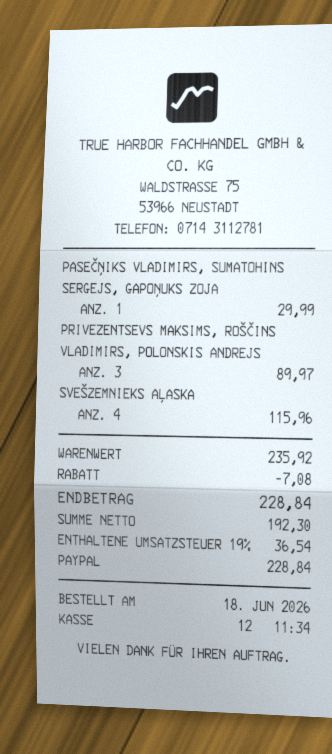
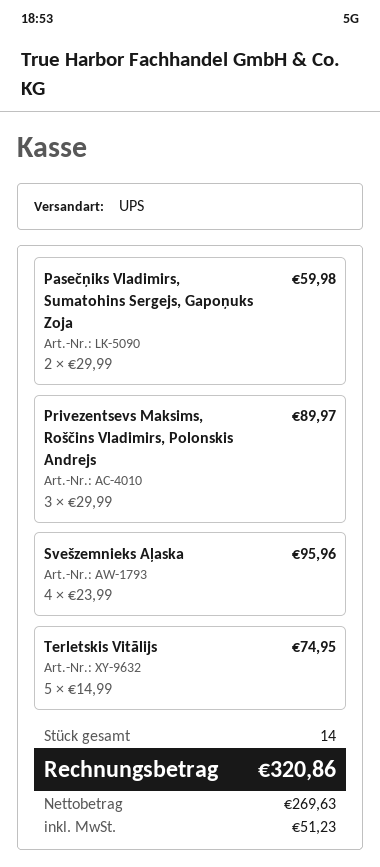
PASEČŅIKS VLADIMIRS, SUMATOHINS SERGEJS, GAPOŅUKS ZOJA: 1 for 29.99 -> 2 for 59.98
SVEŠZEMNIEKS AĻASKA: 4 for 115.96 -> 4 for 95.96
Terletskis Vitālijs: none -> 5 for 74.95
discount: 7.08 -> none
net: 192.30 -> 269.63
tax: 36.54 -> 51.23
total: 228.84 -> 320.86

